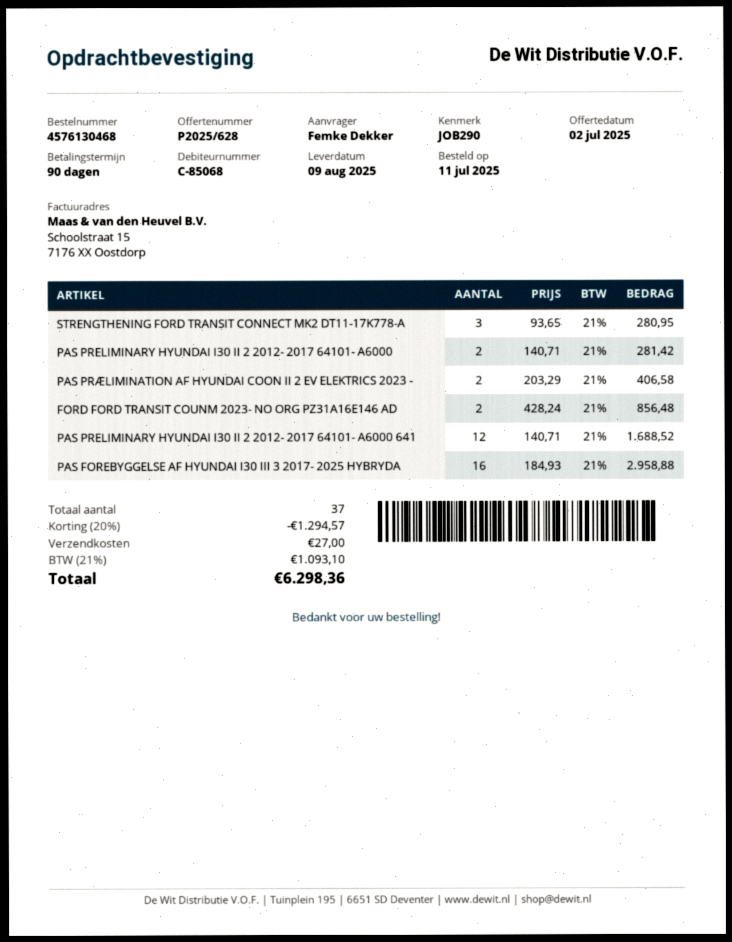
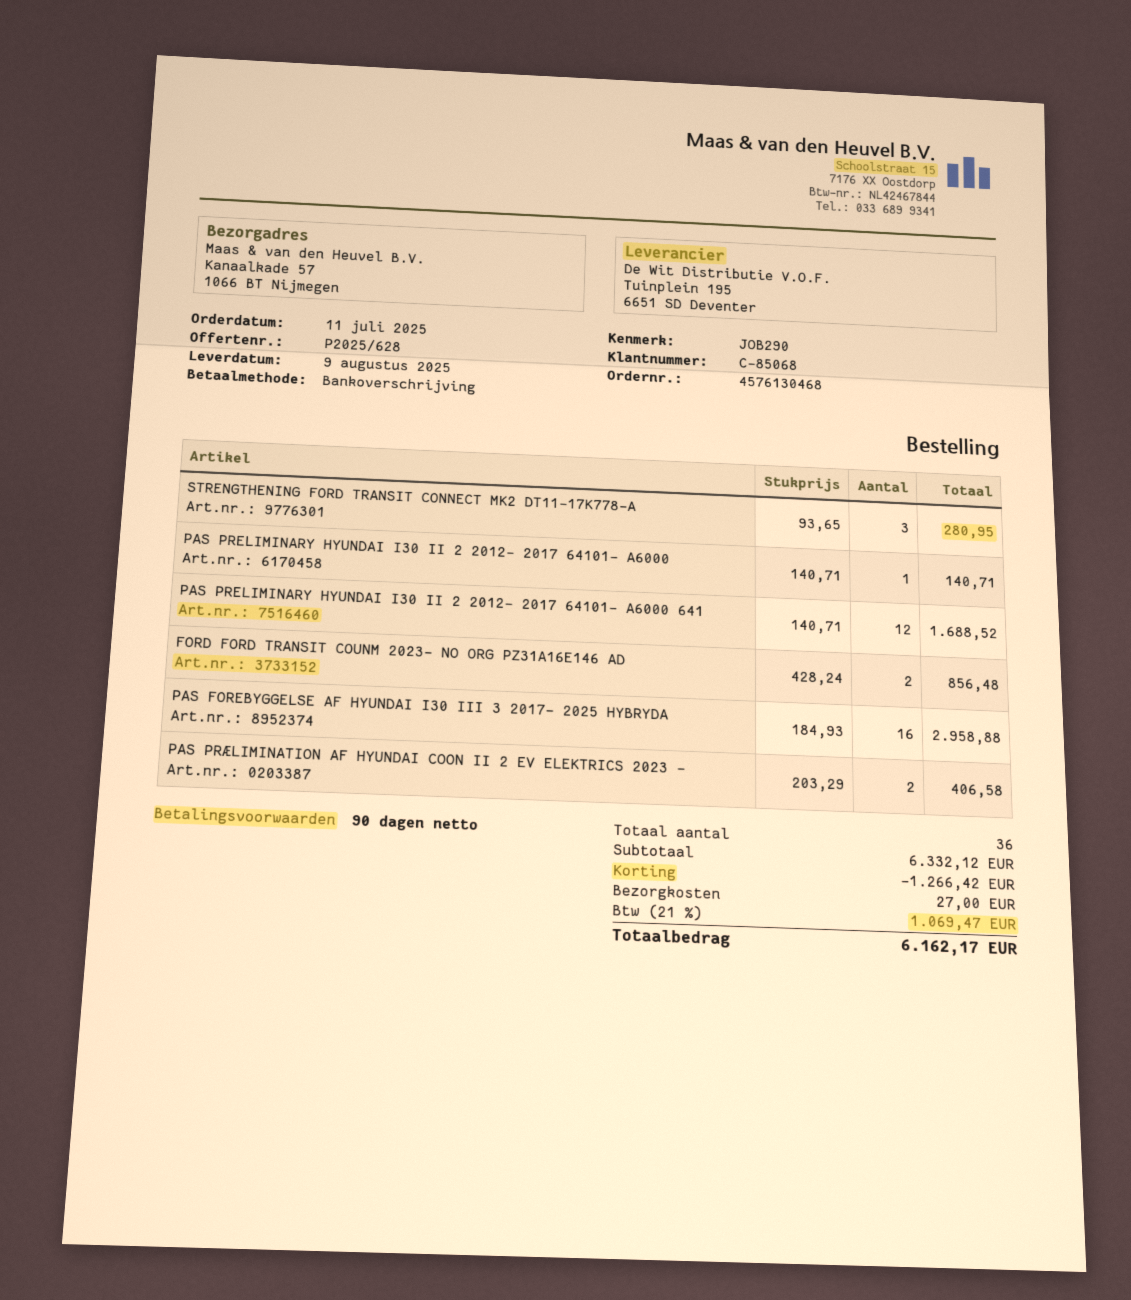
PAS PRELIMINARY HYUNDAI I30 II 2 2012- 2017 64101- A6000: 2 x 140.71 = 281.42 -> 1 x 140.71 = 140.71
total quantity: 37 -> 36
discount: 1294.57 -> 1266.42
tax: 21% = 1093.10 -> 21% = 1069.47
total: 6298.36 -> 6162.17

